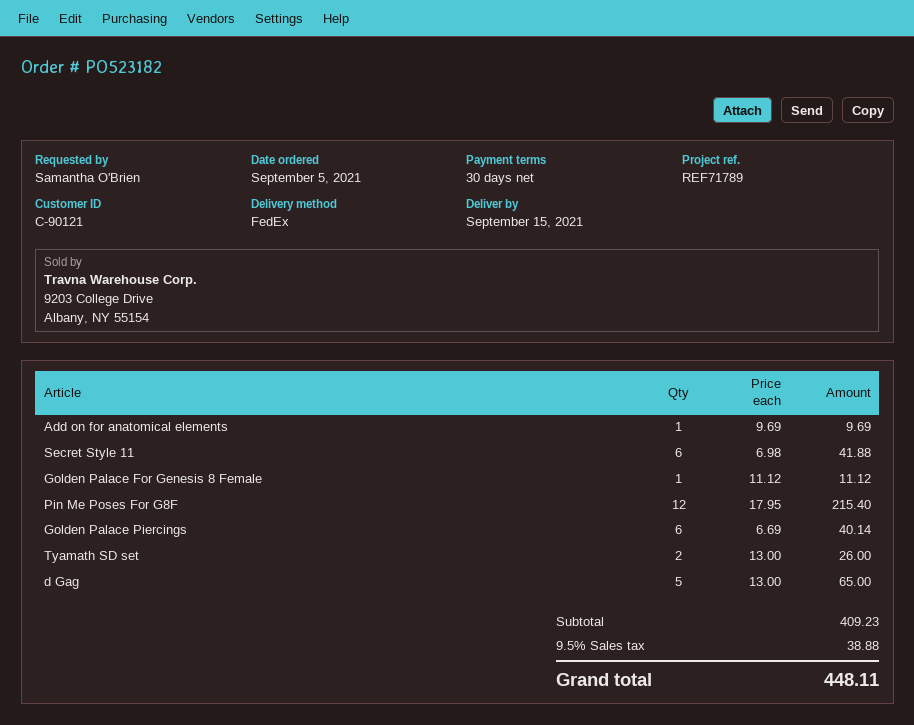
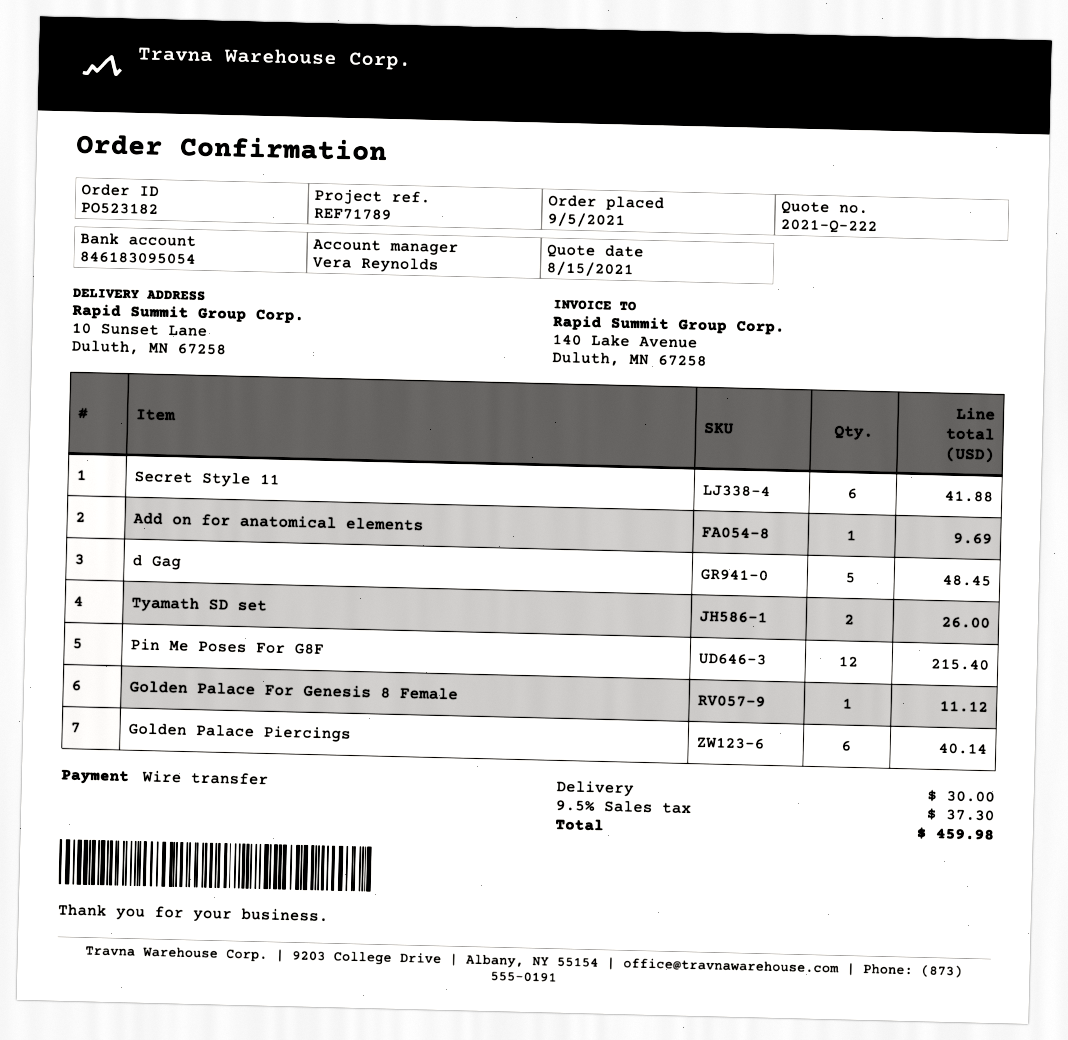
d Gag: 5 for 65.00 -> 5 for 48.45
shipping: none -> 30.00
tax: 9.5% = 38.88 -> 9.5% = 37.30
total: 448.11 -> 459.98

